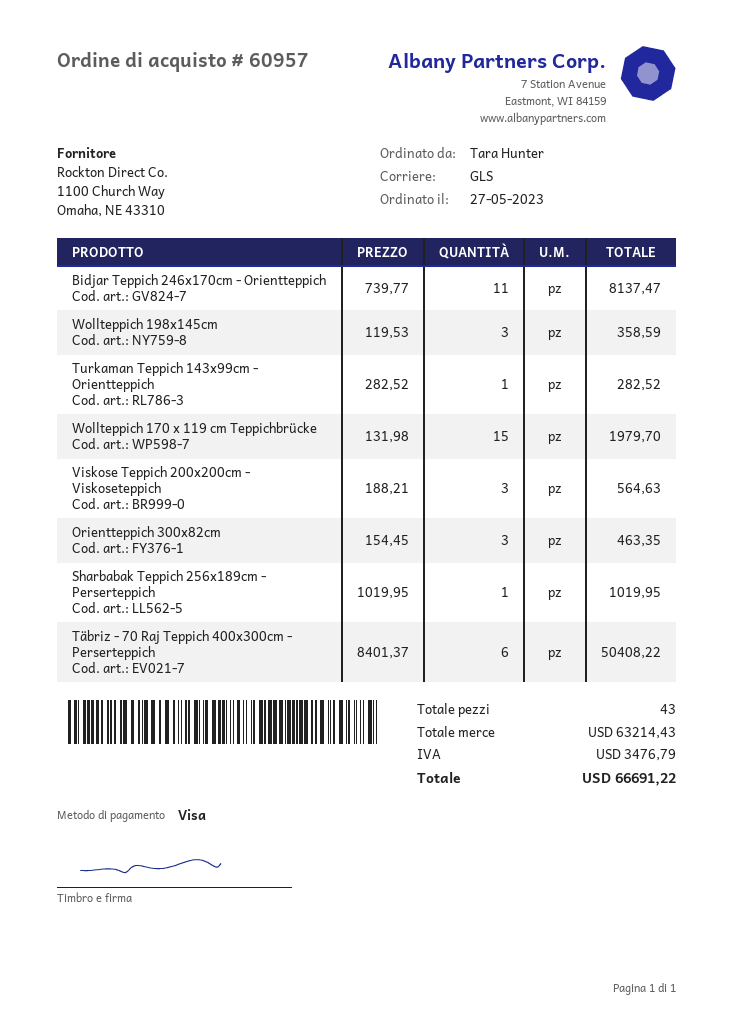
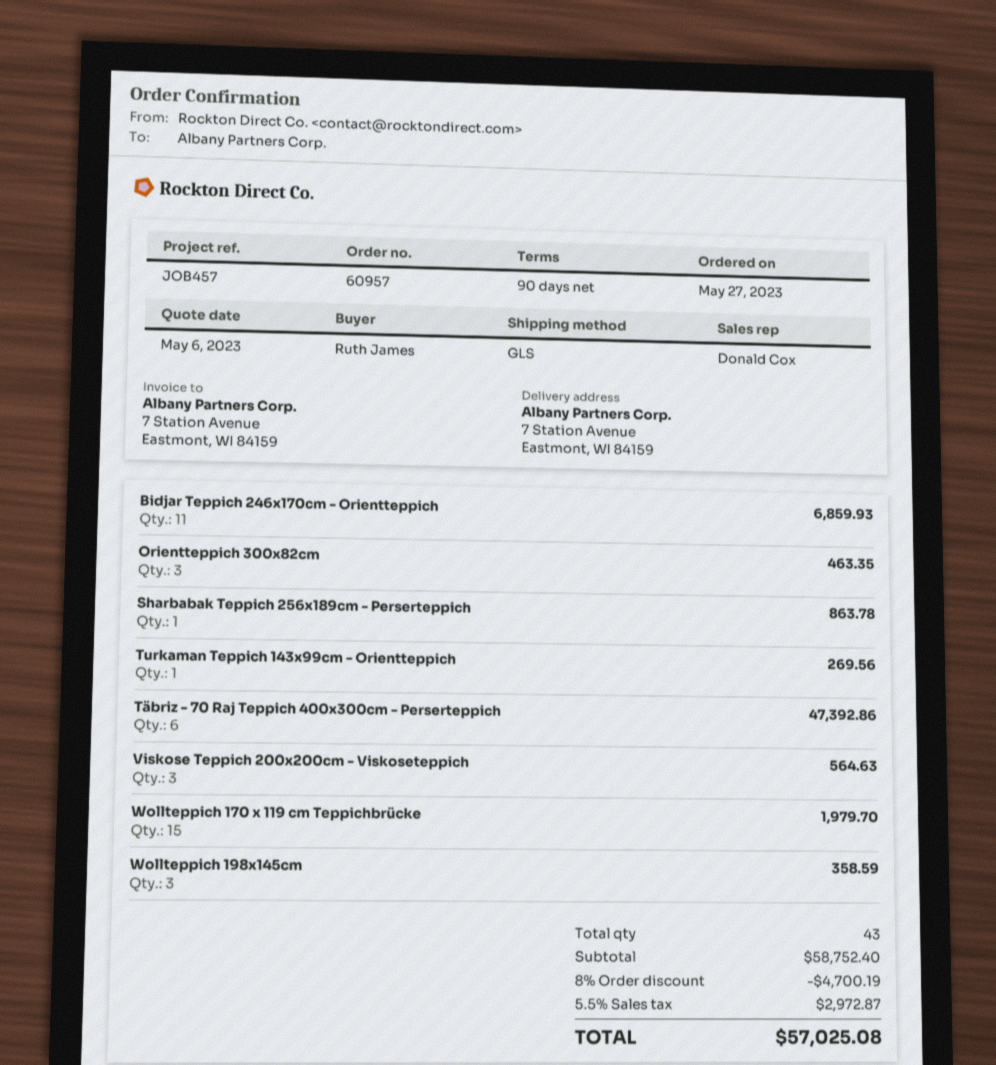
ordered by: Tara Hunter -> Ruth James
Bidjar Teppich 246x170cm - Orientteppich: 11 for 8137.47 -> 11 for 6859.93
Turkaman Teppich 143x99cm - Orientteppich: 1 for 282.52 -> 1 for 269.56
Sharbabak Teppich 256x189cm - Perserteppich: 1 for 1019.95 -> 1 for 863.78
Täbriz - 70 Raj Teppich 400x300cm - Perserteppich: 6 for 50408.22 -> 6 for 47392.86
subtotal: 63214.43 -> 58752.40
discount: none -> 8% = 4700.19
tax: 3476.79 -> 2972.87
total: 66691.22 -> 57025.08

